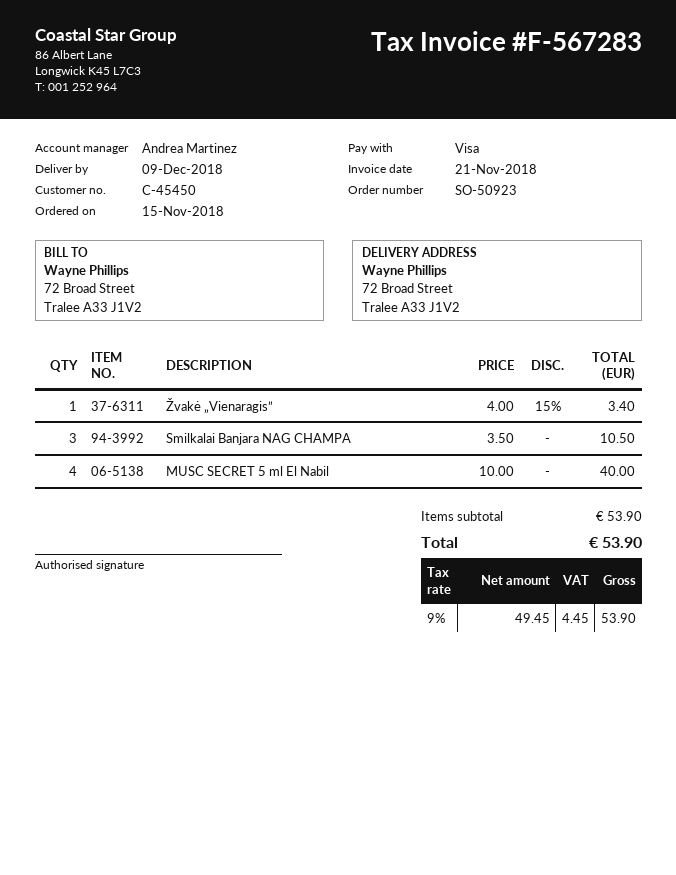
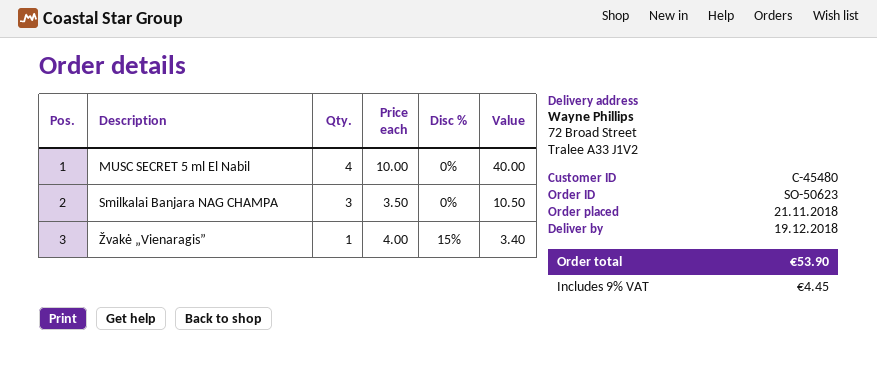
order number: SO-50923 -> SO-50623
order date: 2018-11-15 -> 2018-11-21
delivery date: 2018-12-09 -> 2018-12-19
customer number: C-45450 -> C-45480

